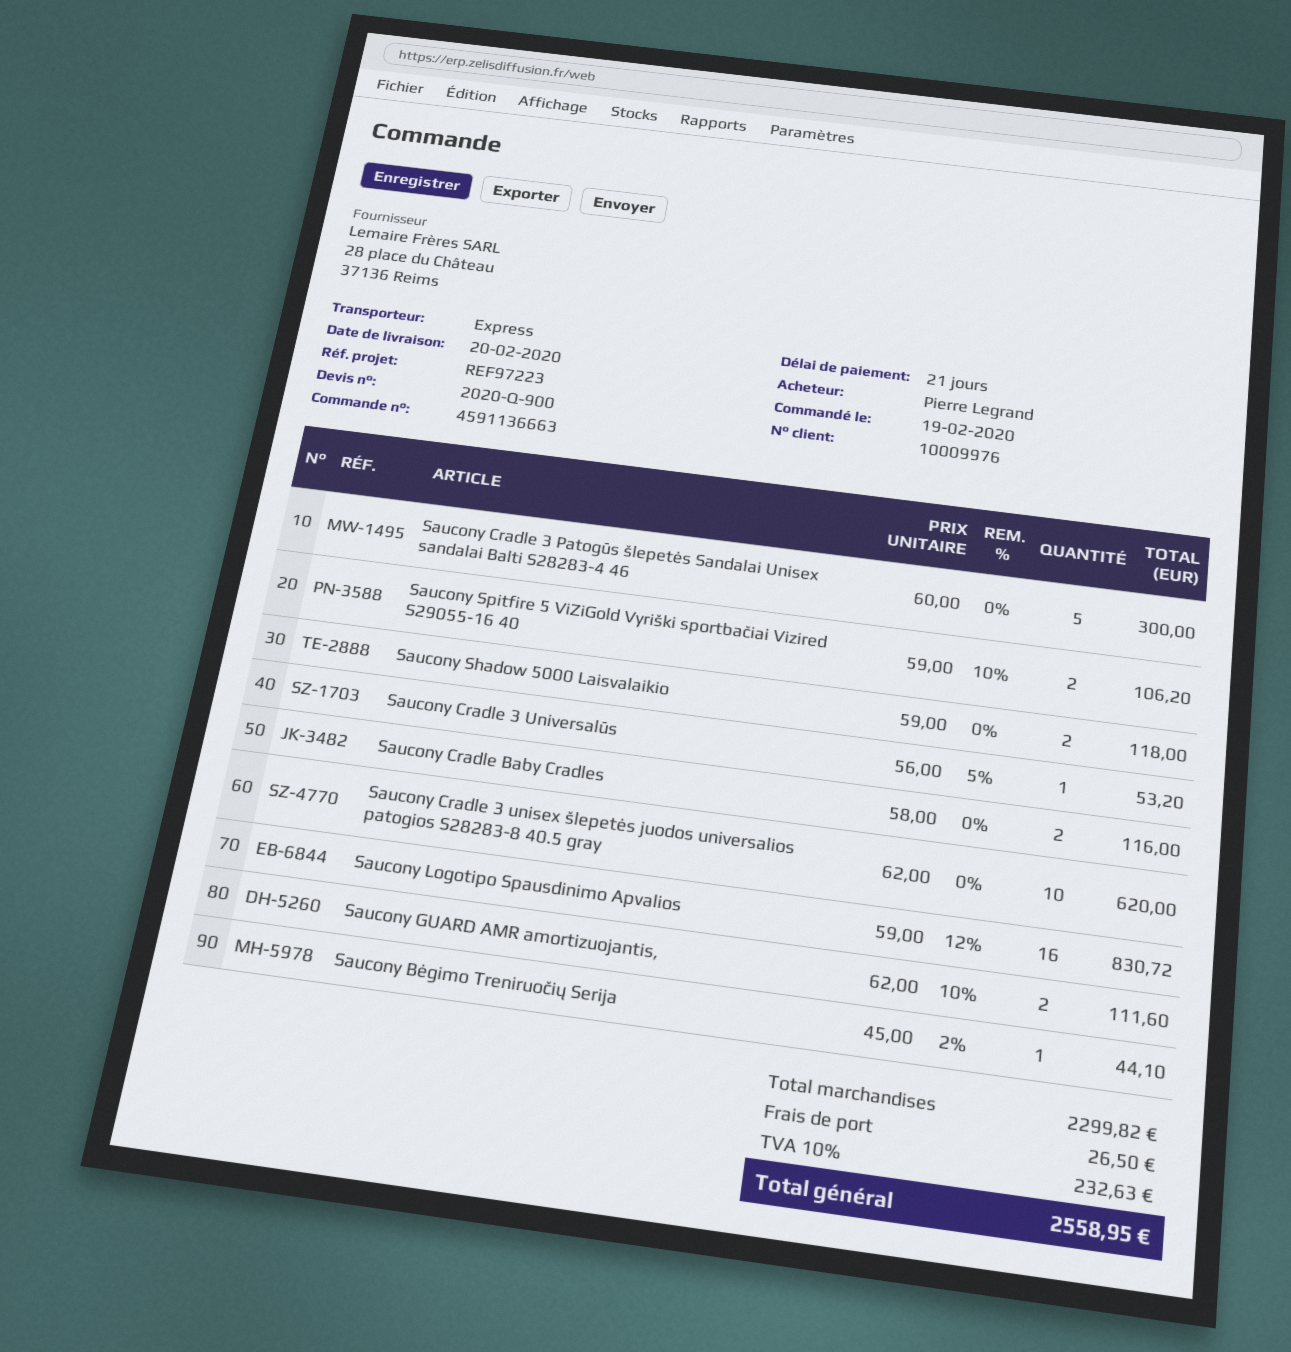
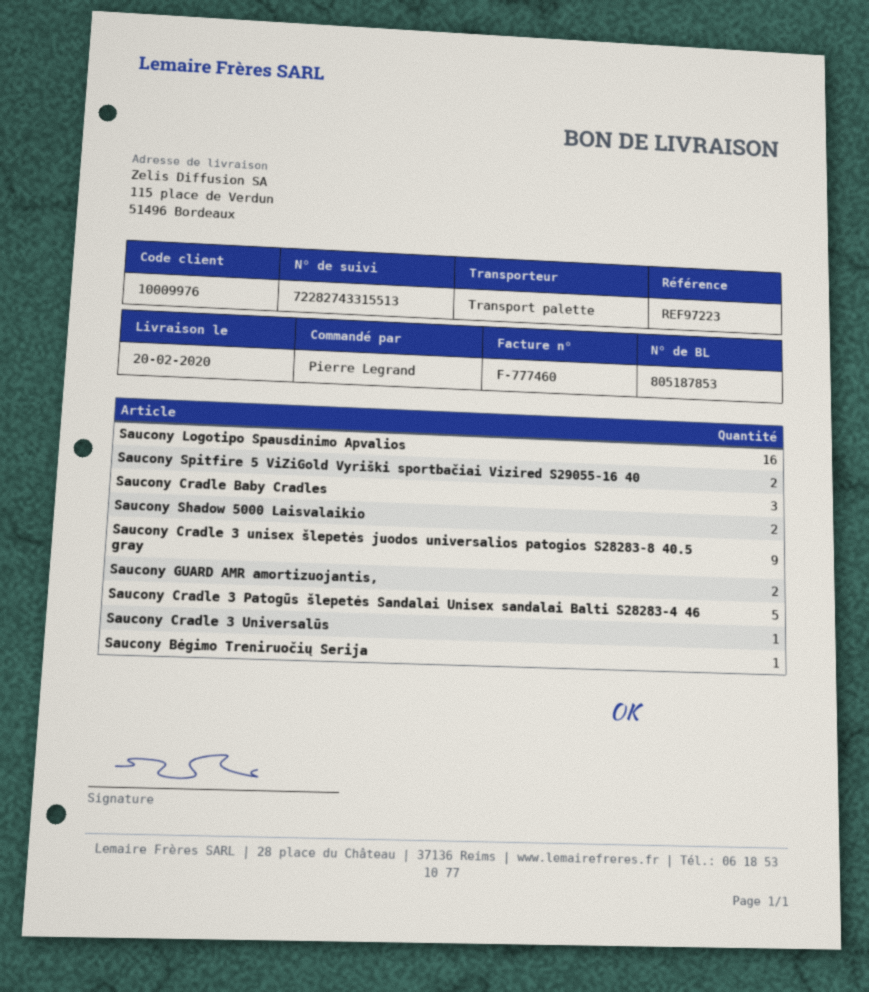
shipping method: express -> pallet freight
Saucony Cradle Baby Cradles: 2 -> 3
Saucony Cradle 3 unisex šlepetės juodos universalios patogios S28283-8 40.5 gray: 10 -> 9

